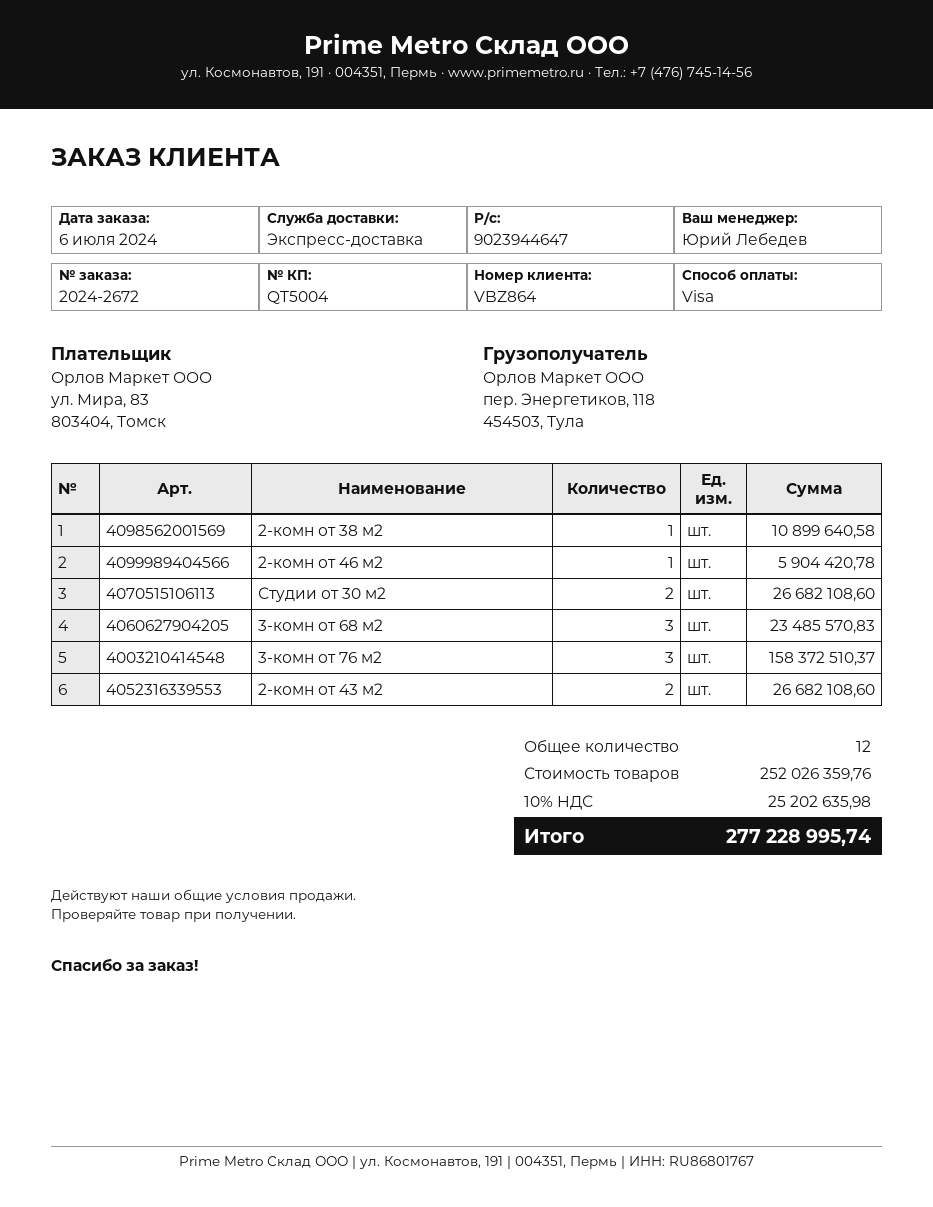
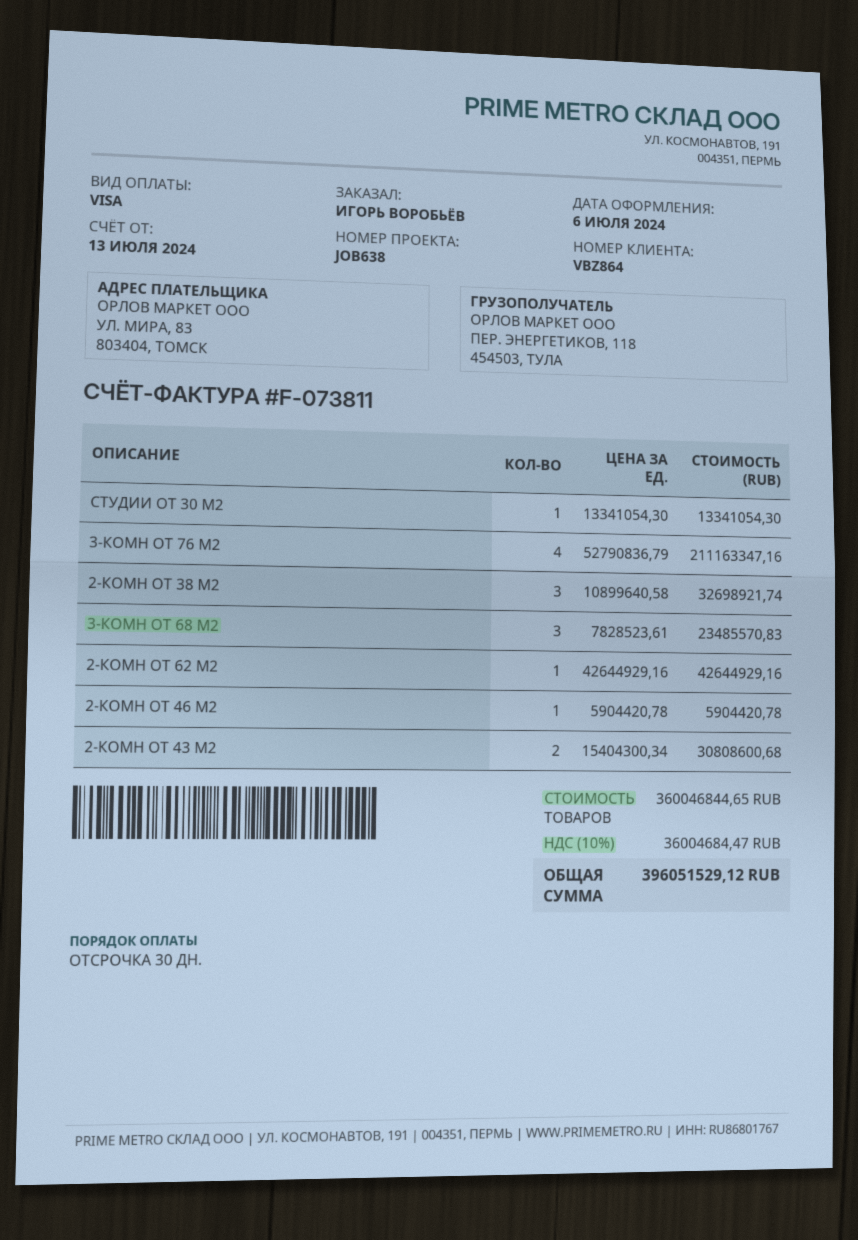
2-комн от 38 м2: 1 for 10899640.58 -> 3 for 32698921.74
Студии от 30 м2: 2 for 26682108.60 -> 1 for 13341054.30
3-комн от 76 м2: 3 for 158372510.37 -> 4 for 211163347.16
2-комн от 43 м2: 2 for 26682108.60 -> 2 for 30808600.68
2-КОМН ОТ 62 М2: none -> 1 for 42644929.16
subtotal: 252026359.76 -> 360046844.65
tax: 10% = 25202635.98 -> 10% = 36004684.47
total: 277228995.74 -> 396051529.12

